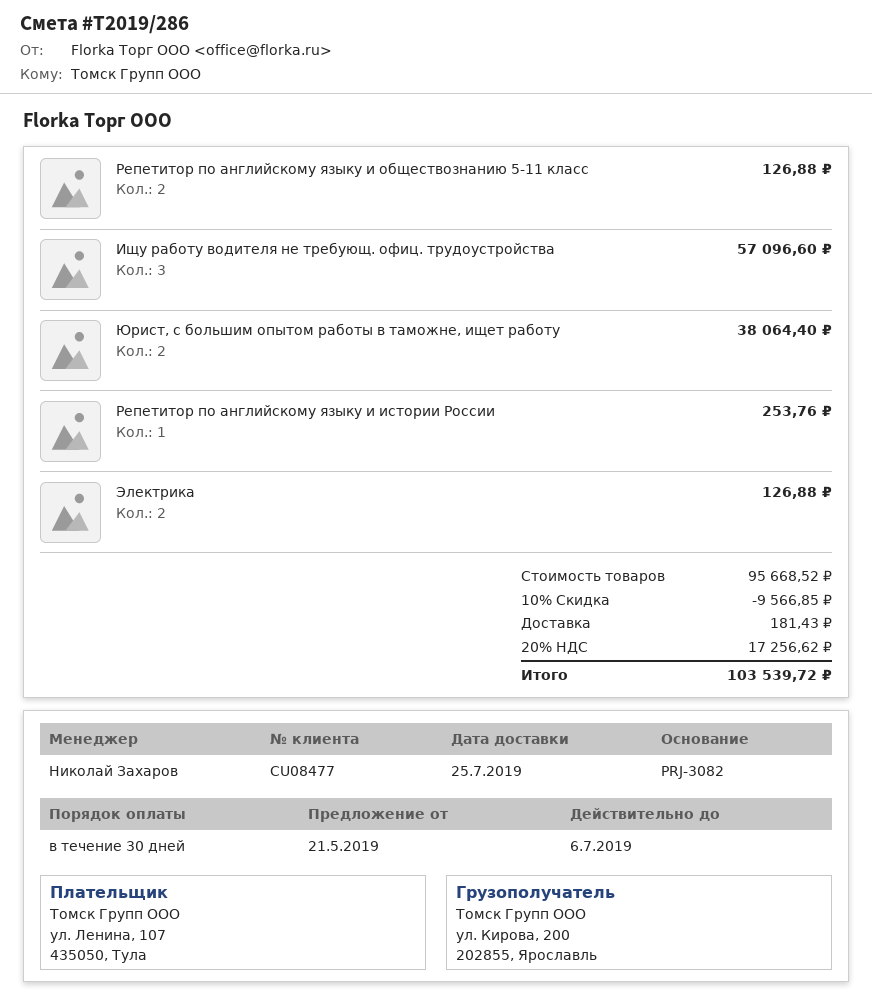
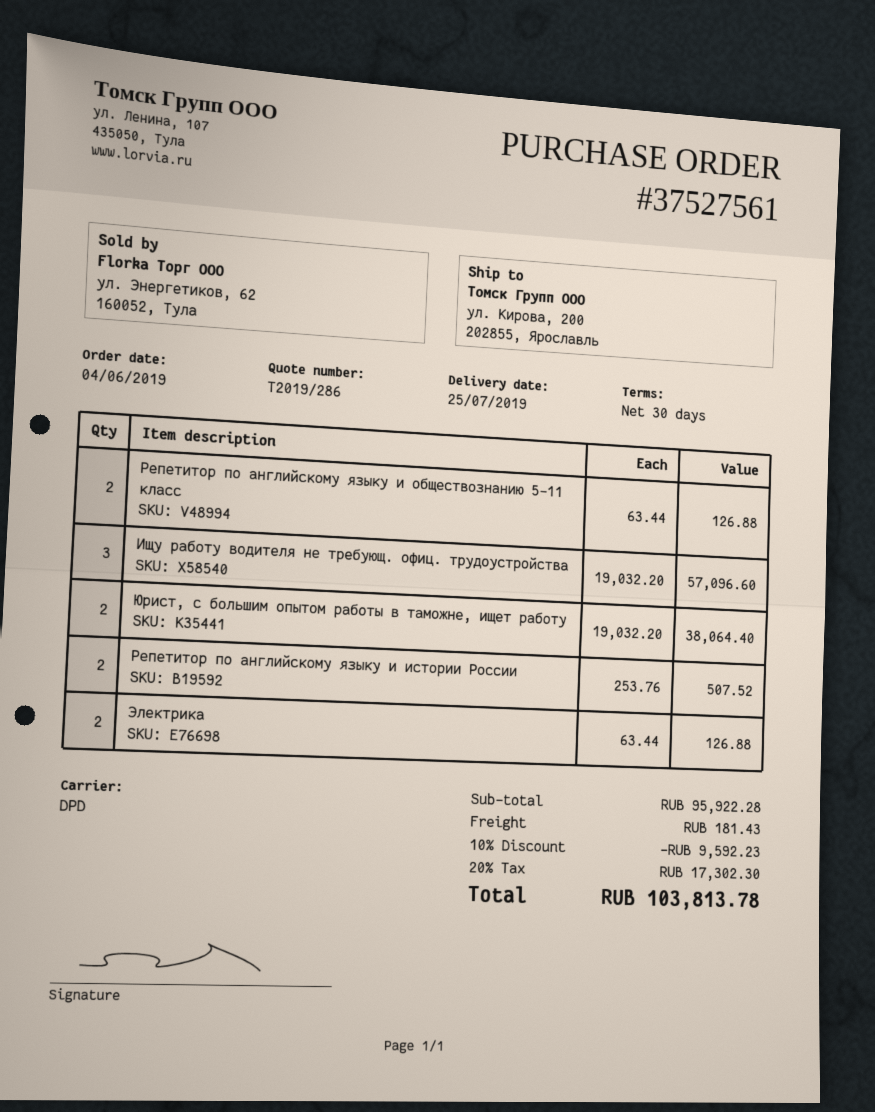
Репетитор по английскому языку и истории России: 1 for 253.76 -> 2 for 507.52
subtotal: 95668.52 -> 95922.28
discount: 10% = 9566.85 -> 10% = 9592.23
tax: 20% = 17256.62 -> 20% = 17302.30
total: 103539.72 -> 103813.78

